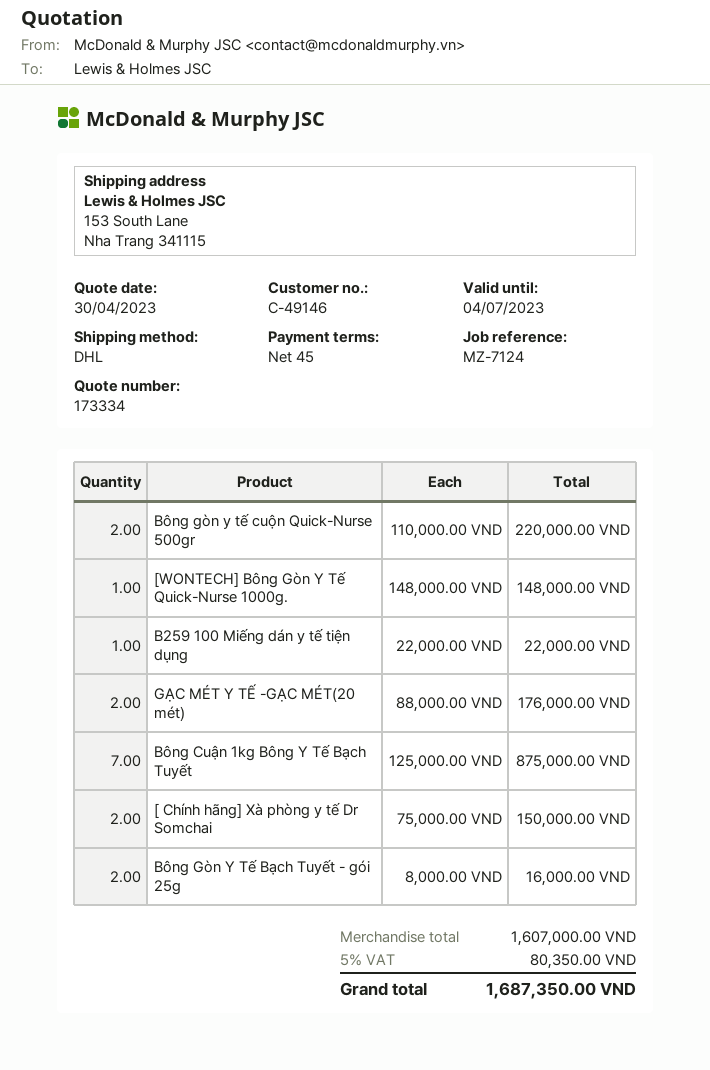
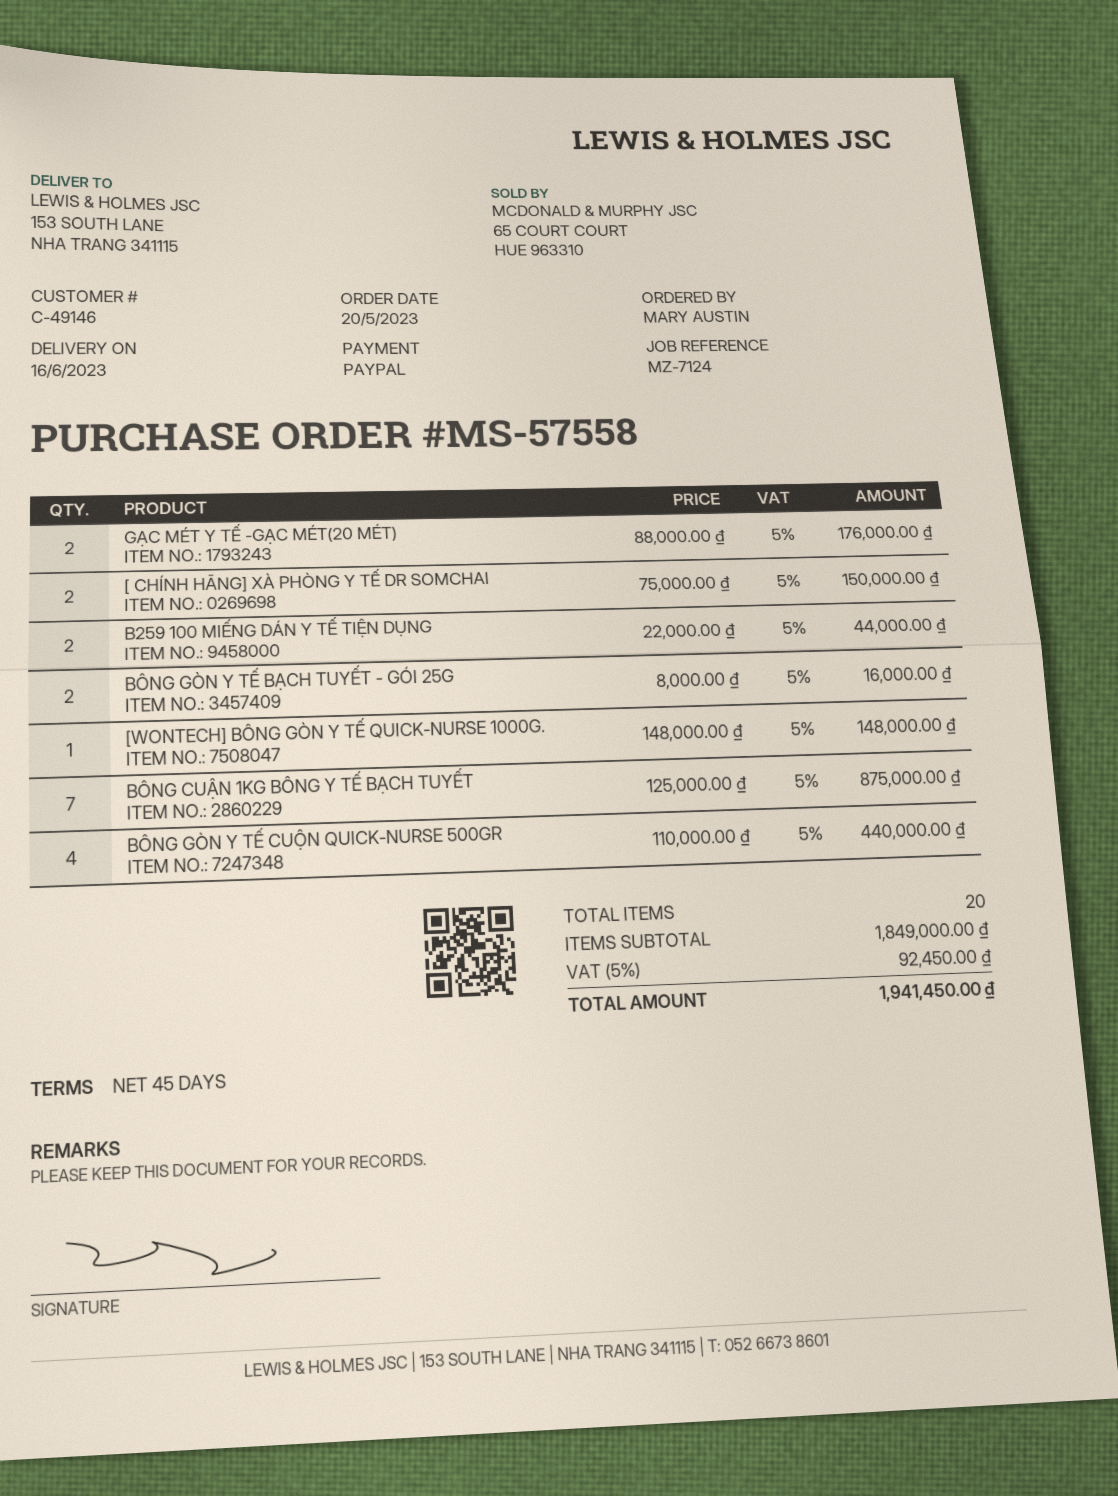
Bông gòn y tế cuộn Quick-Nurse 500gr: 2 x 110000.00 = 220000.00 -> 4 x 110000.00 = 440000.00
B259 100 Miếng dán y tế tiện dụng: 1 x 22000.00 = 22000.00 -> 2 x 22000.00 = 44000.00
subtotal: 1607000.00 -> 1849000.00
tax: 5% = 80350.00 -> 5% = 92450.00
total: 1687350.00 -> 1941450.00

